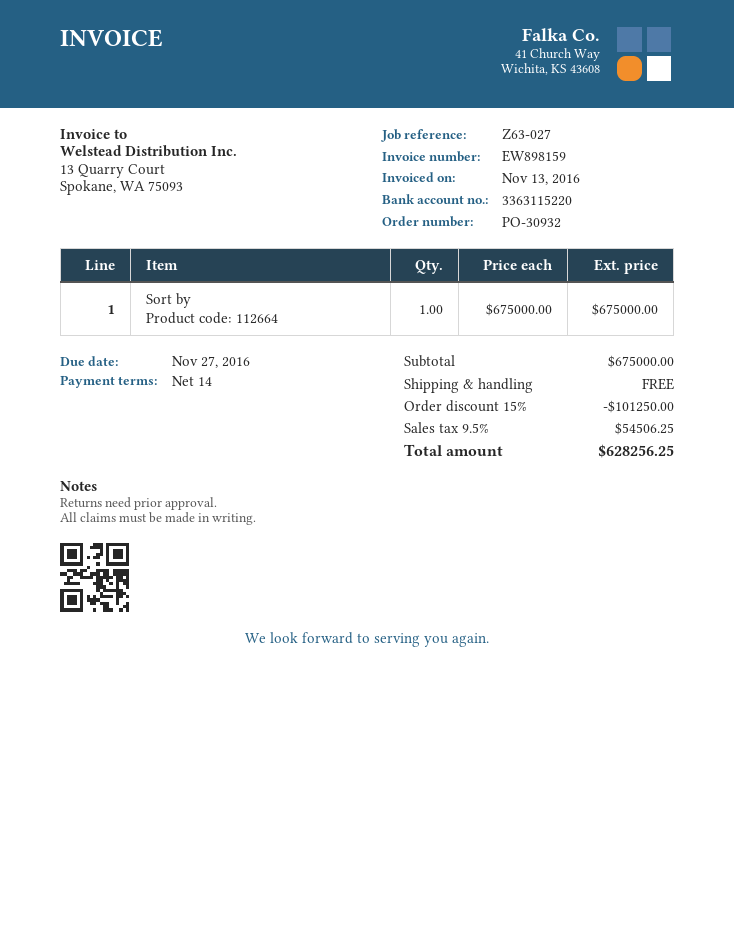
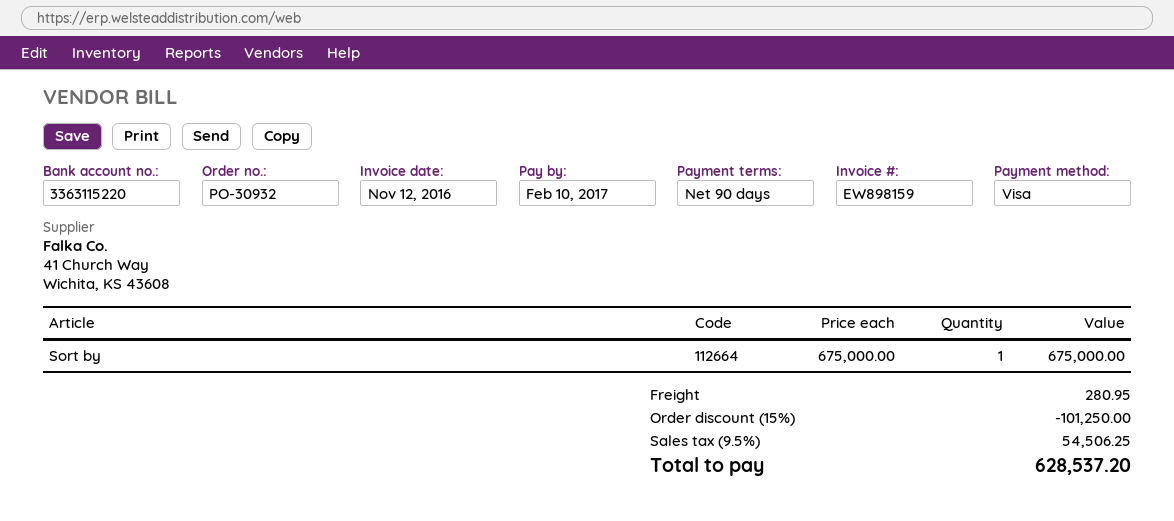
invoice date: 2016-11-13 -> 2016-11-12
payment terms: 14 days -> 90 days
due date: 2016-11-27 -> 2017-02-10
shipping: 0.00 -> 280.95
total: 628256.25 -> 628537.20

